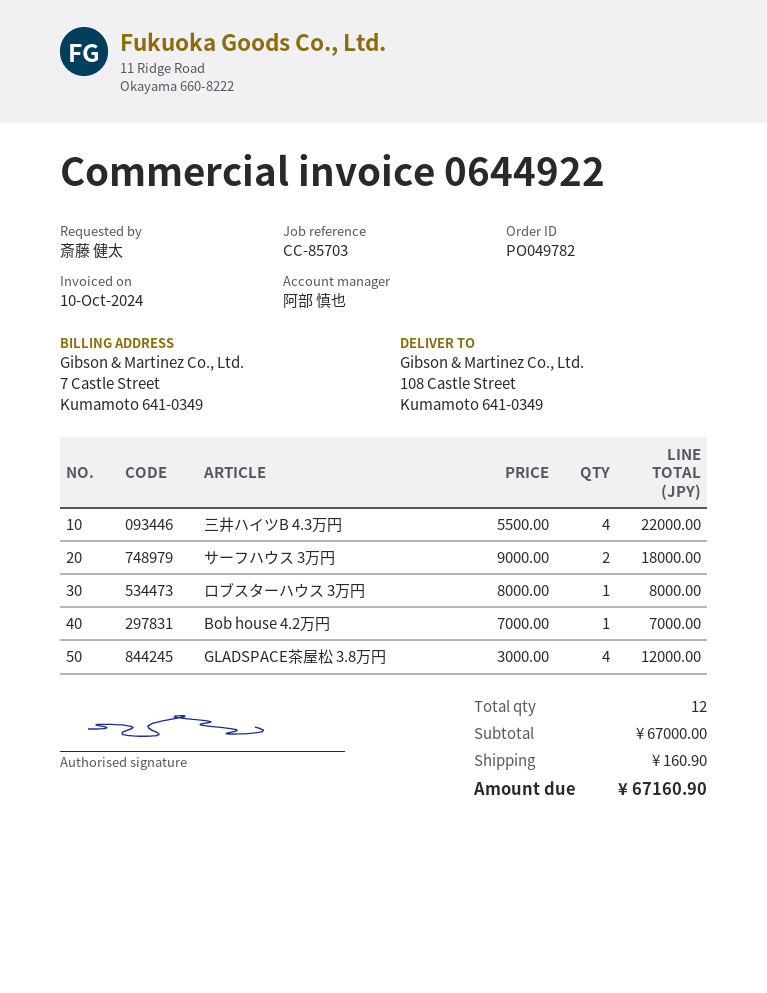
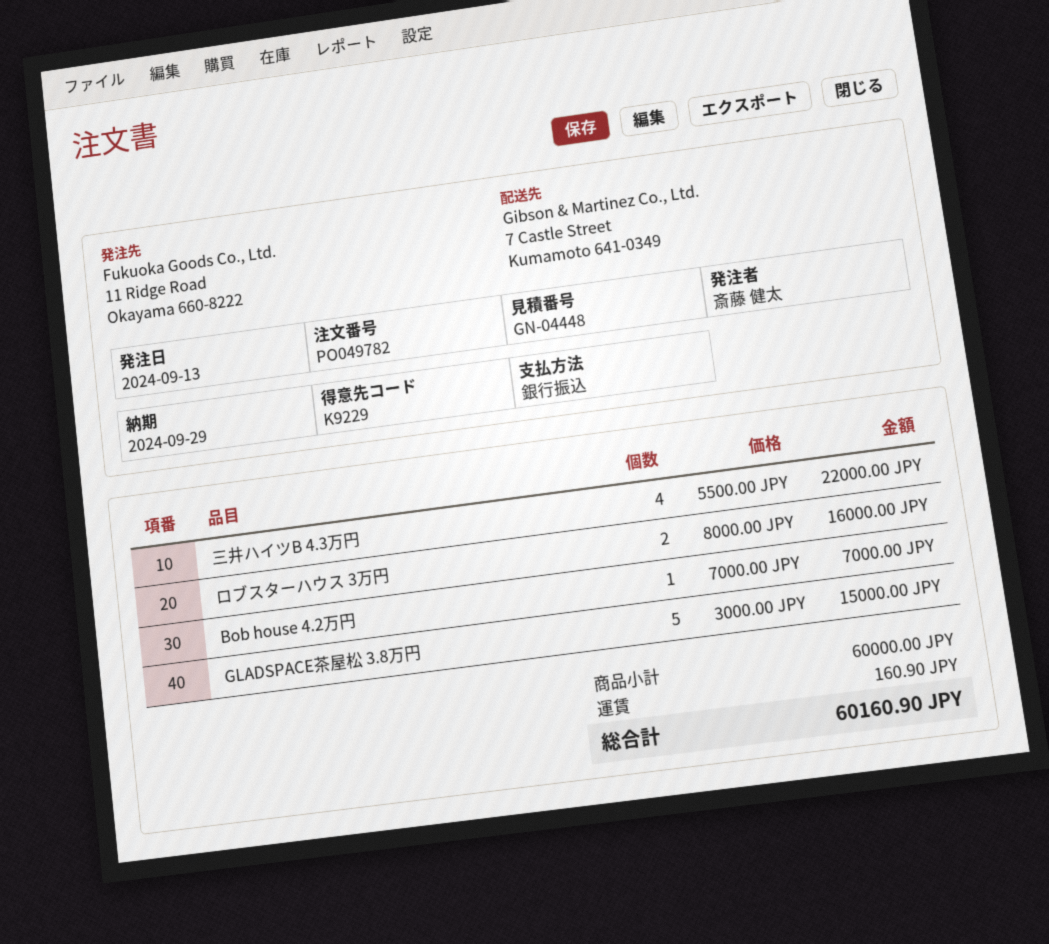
ship to: 108 Castle Street, Kumamoto 641-0349 -> 7 Castle Street, Kumamoto 641-0349
サーフハウス 3万円: 2 x 9000.00 = 18000.00 -> none
ロブスターハウス 3万円: 1 x 8000.00 = 8000.00 -> 2 x 8000.00 = 16000.00
GLADSPACE茶屋松 3.8万円: 4 x 3000.00 = 12000.00 -> 5 x 3000.00 = 15000.00
subtotal: 67000.00 -> 60000.00
total: 67160.90 -> 60160.90

